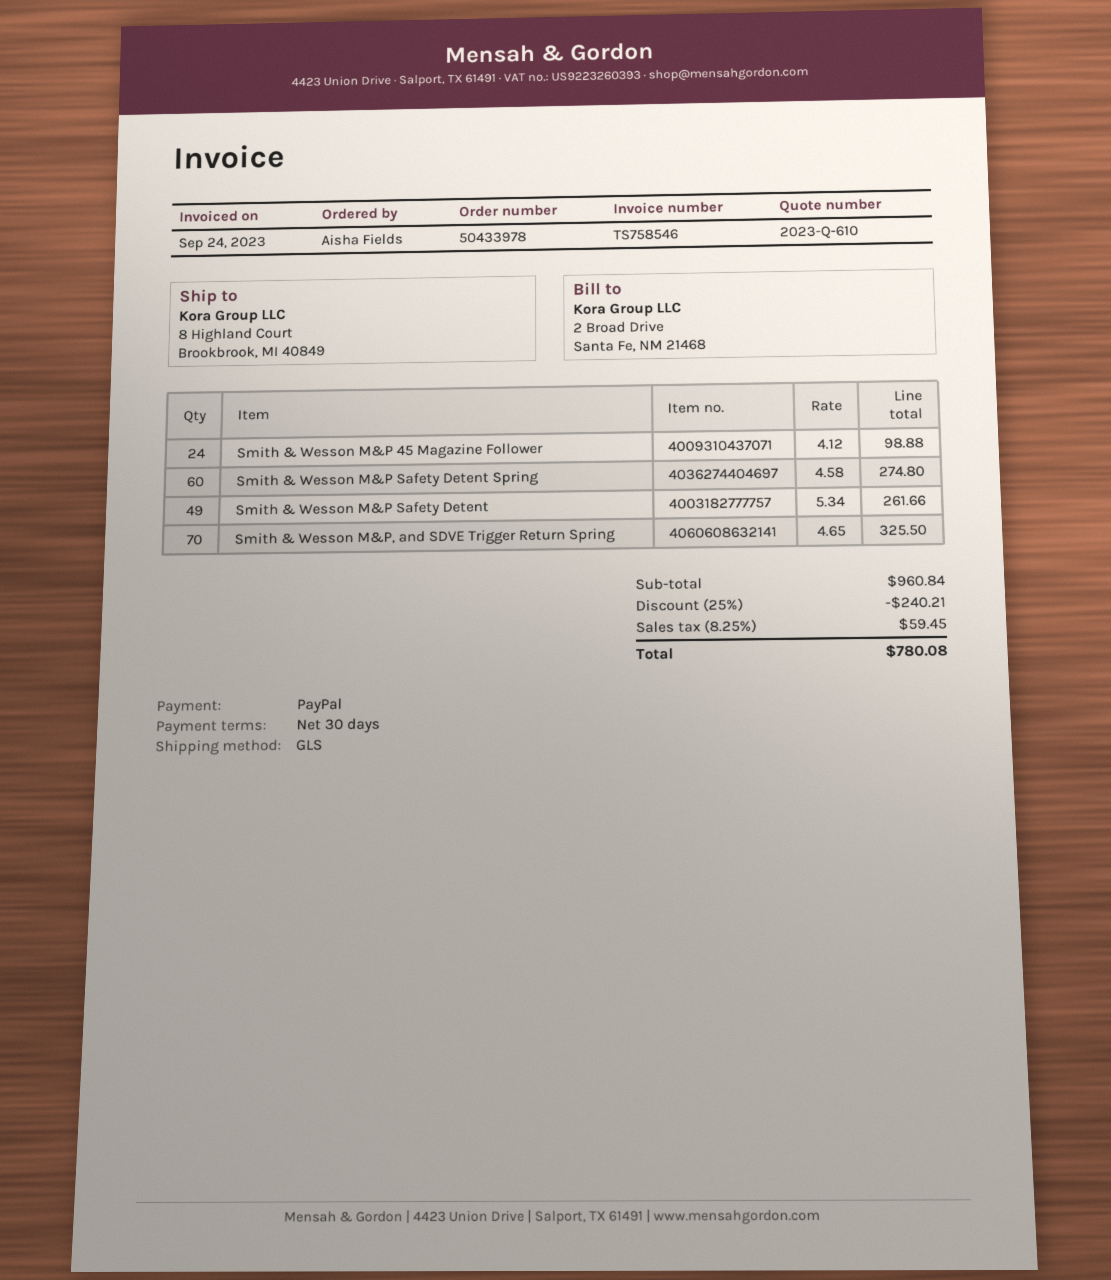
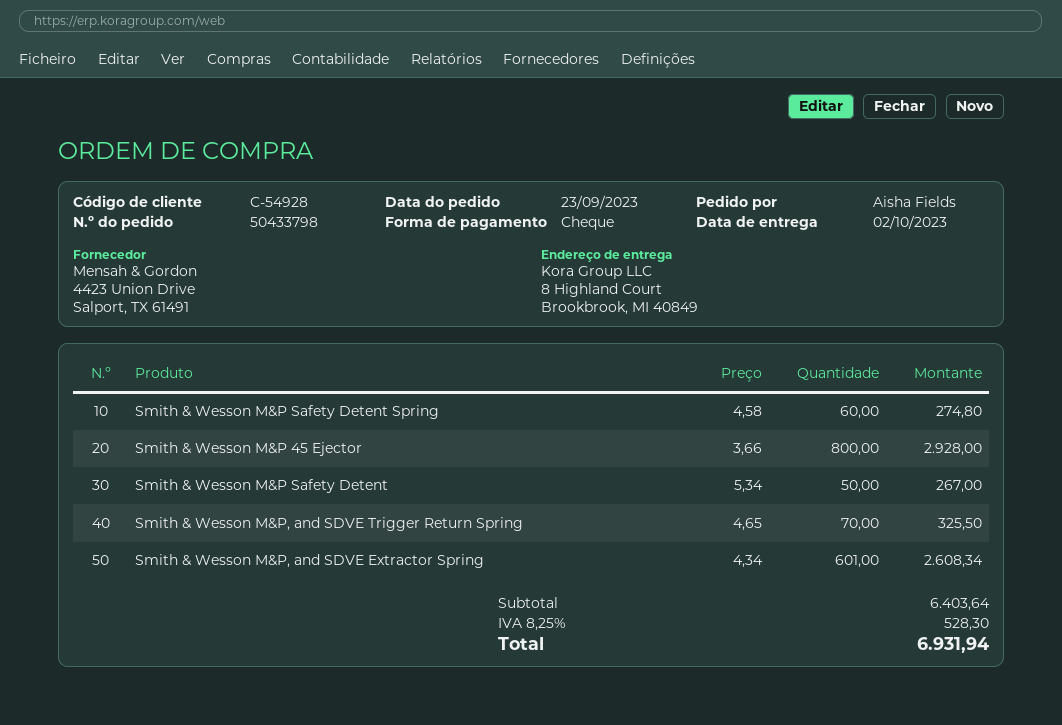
order number: 50433978 -> 50433798
payment method: PayPal -> cheque
Smith & Wesson M&P 45 Magazine Follower: 24 x 4.12 = 98.88 -> none
Smith & Wesson M&P Safety Detent: 49 x 5.34 = 261.66 -> 50 x 5.34 = 267.00
Smith & Wesson M&P 45 Ejector: none -> 800 x 3.66 = 2928.00
Smith & Wesson M&P, and SDVE Extractor Spring: none -> 601 x 4.34 = 2608.34
subtotal: 960.84 -> 6403.64
discount: 25% = 240.21 -> none
tax: 8.25% = 59.45 -> 8.25% = 528.30
total: 780.08 -> 6931.94

